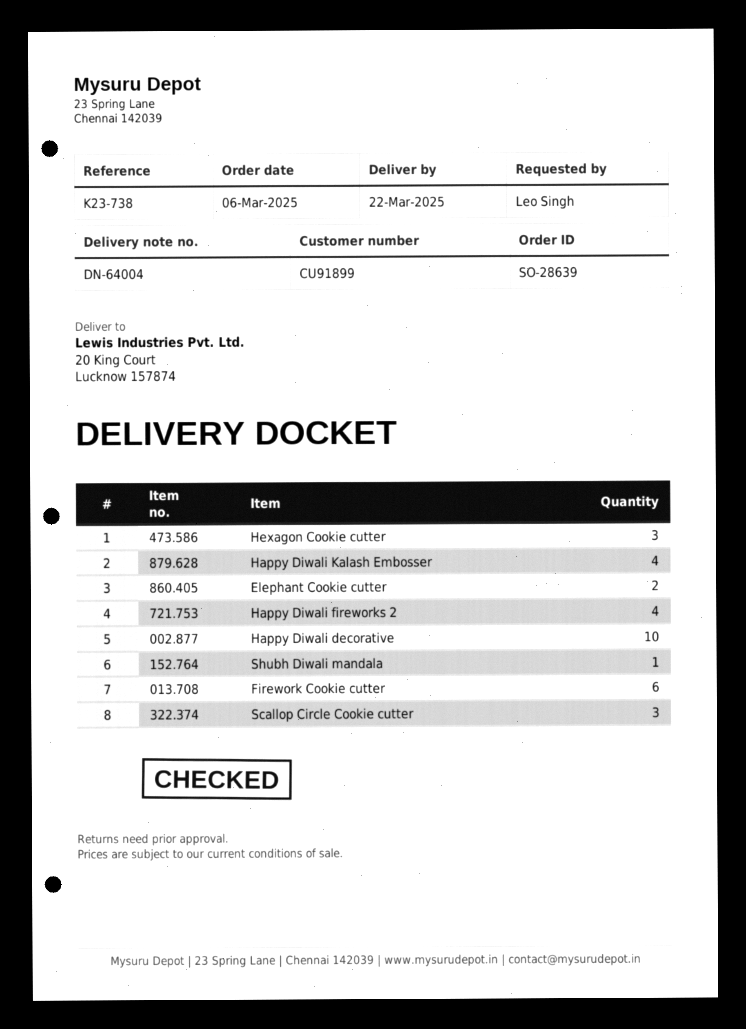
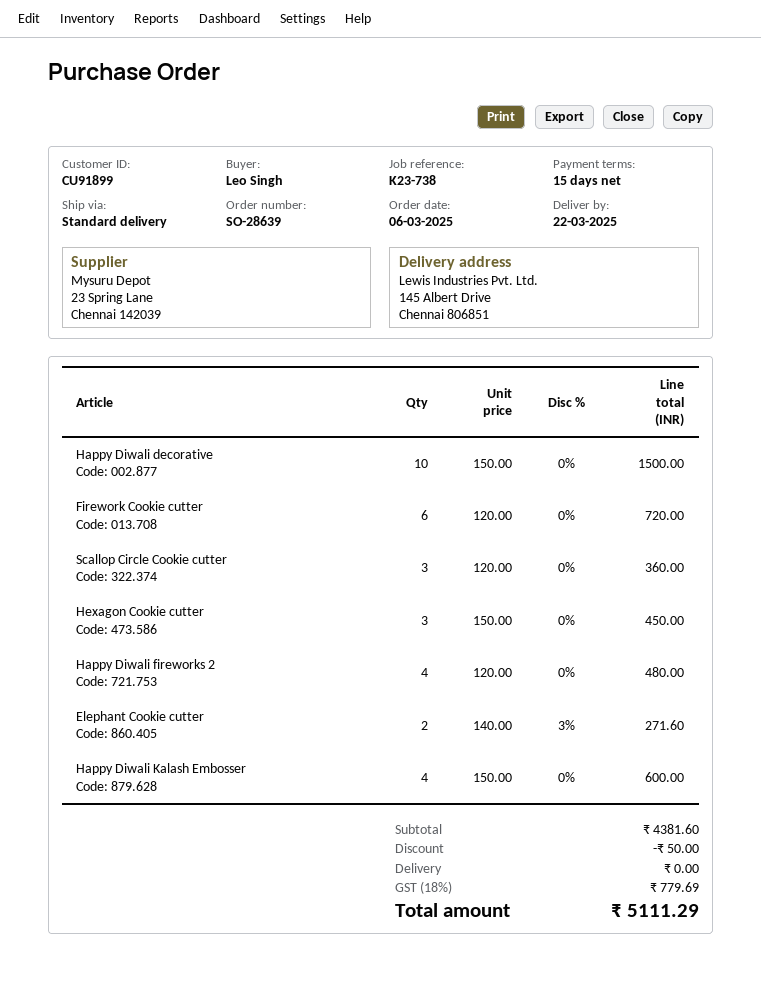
ship to: 20 King Court, Lucknow 157874 -> 145 Albert Drive, Chennai 806851
Shubh Diwali mandala: 1 -> none

